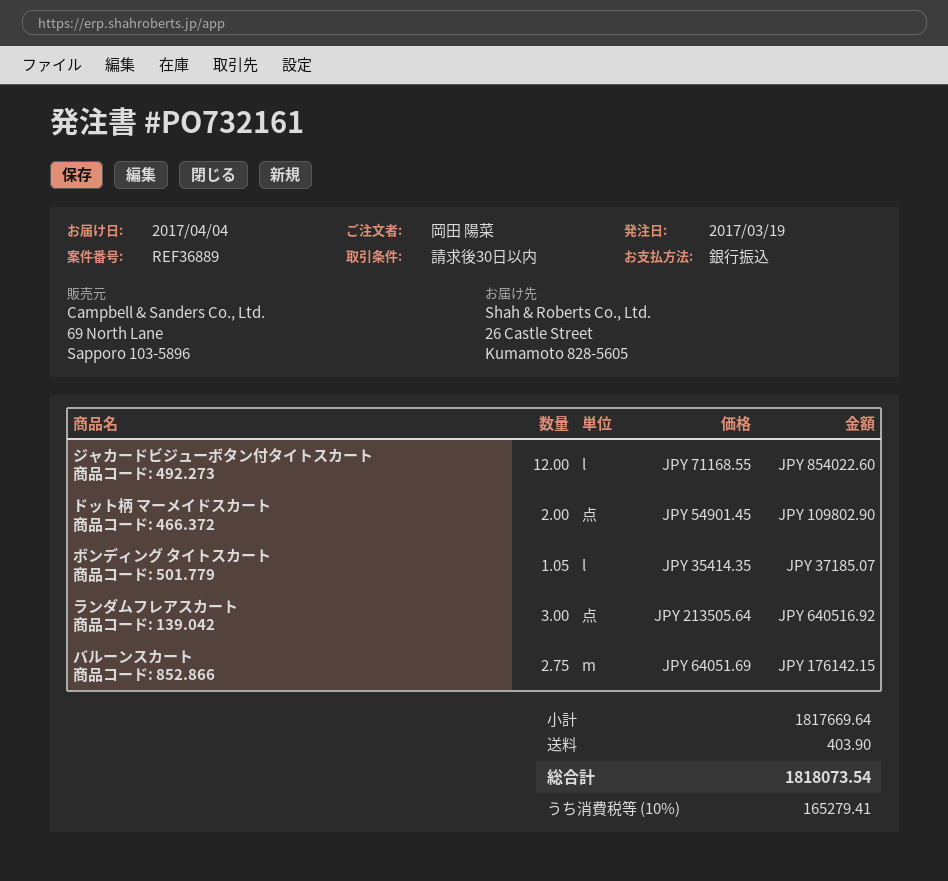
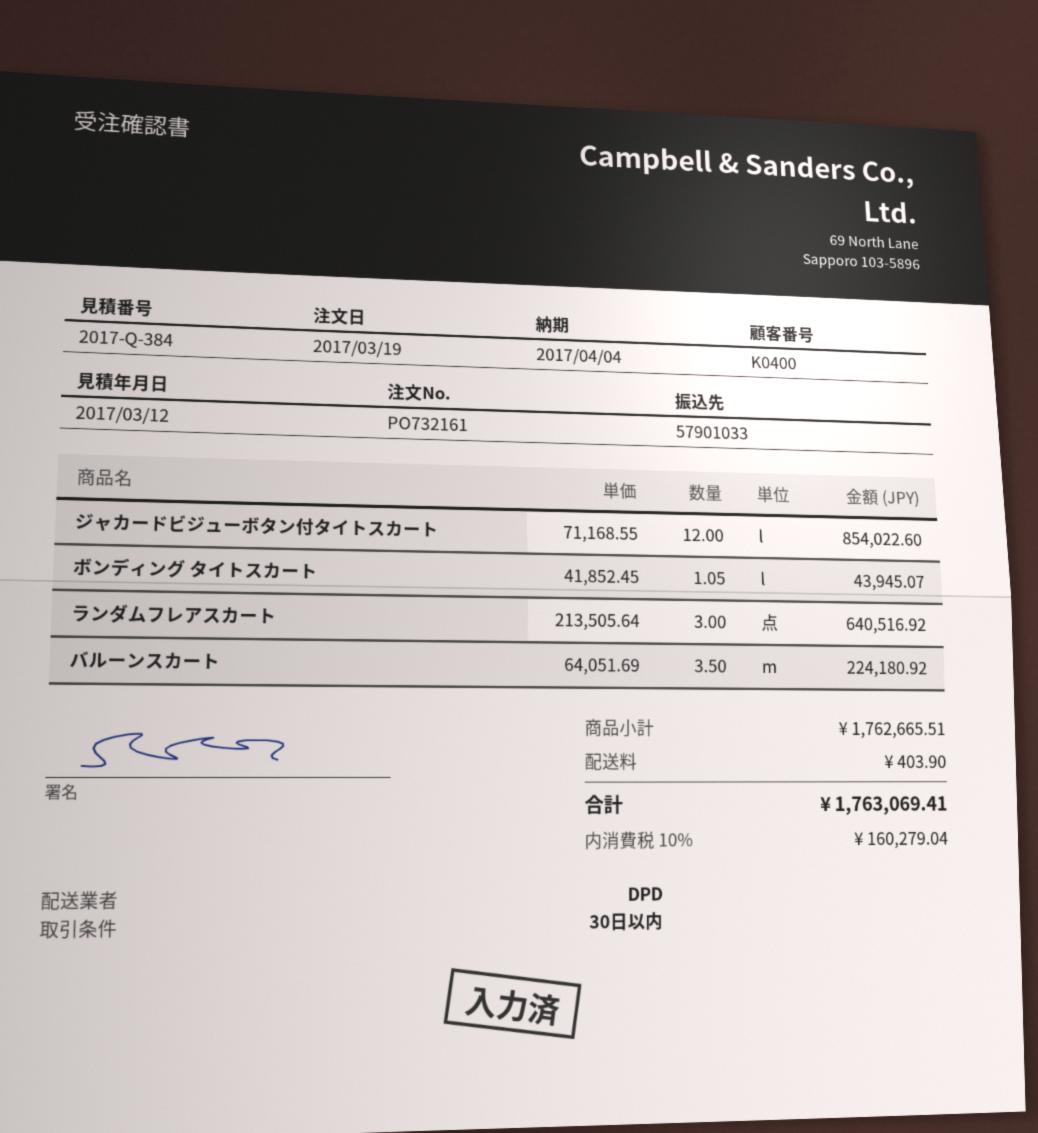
ドット柄 マーメイドスカート: 2 x 54901.45 = 109802.90 -> none
ボンディング タイトスカート: 1.05 x 35414.35 = 37185.07 -> 1.05 x 41852.45 = 43945.07
バルーンスカート: 2.75 x 64051.69 = 176142.15 -> 3.5 x 64051.69 = 224180.92
subtotal: 1817669.64 -> 1762665.51
tax: 10% = 165279.41 -> 10% = 160279.04
total: 1818073.54 -> 1763069.41

